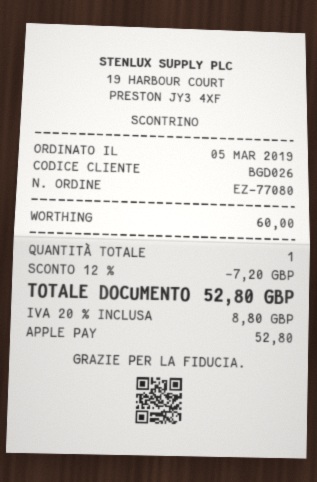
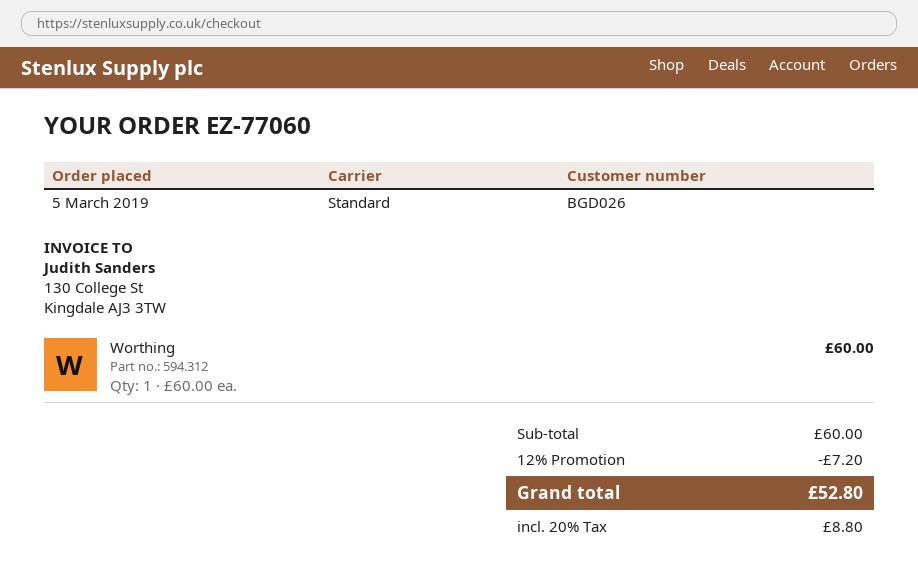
order number: EZ-77080 -> EZ-77060

